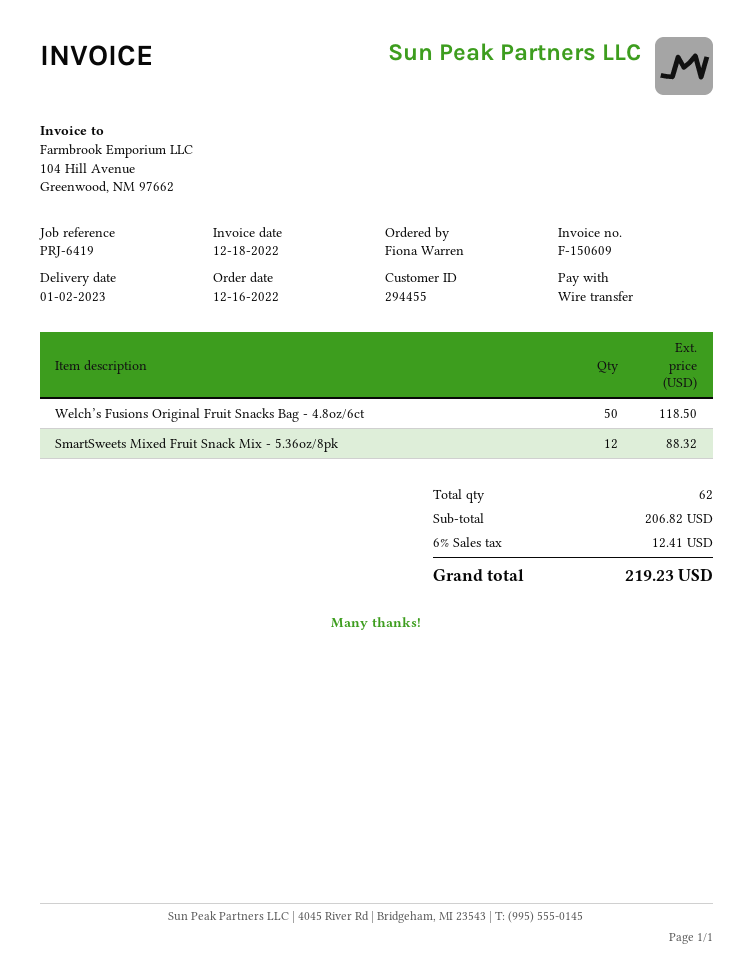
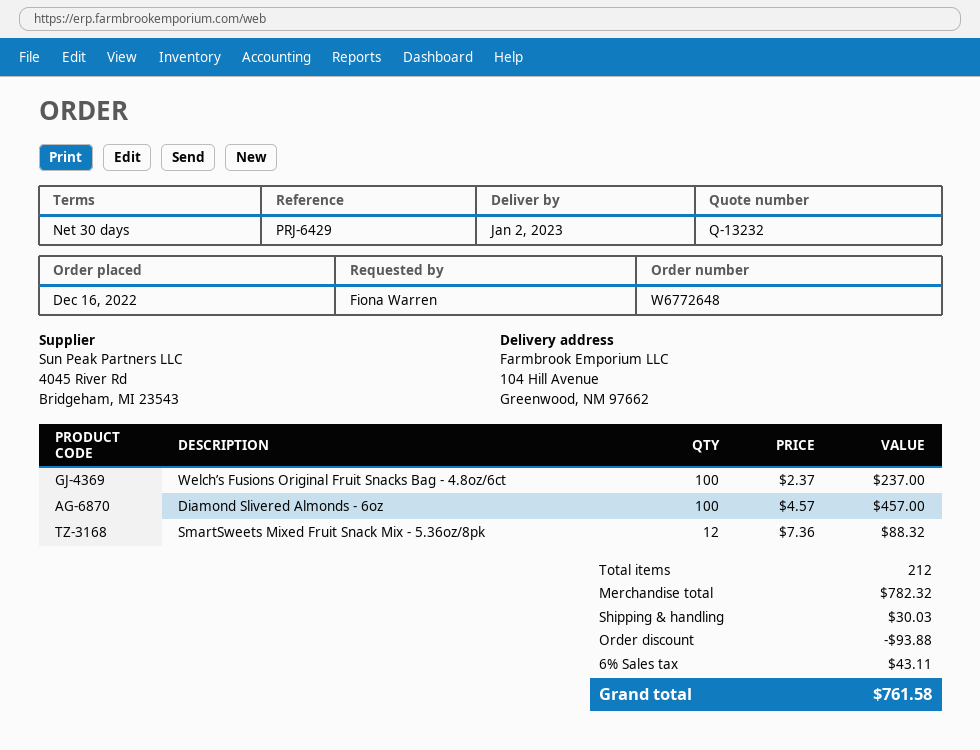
reference: PRJ-6419 -> PRJ-6429
Welch’s Fusions Original Fruit Snacks Bag - 4.8oz/6ct: 50 for 118.50 -> 100 for 237.00
Diamond Slivered Almonds - 6oz: none -> 100 for 457.00
total quantity: 62 -> 212
subtotal: 206.82 -> 782.32
discount: none -> 93.88
shipping: none -> 30.03
tax: 6% = 12.41 -> 6% = 43.11
total: 219.23 -> 761.58

